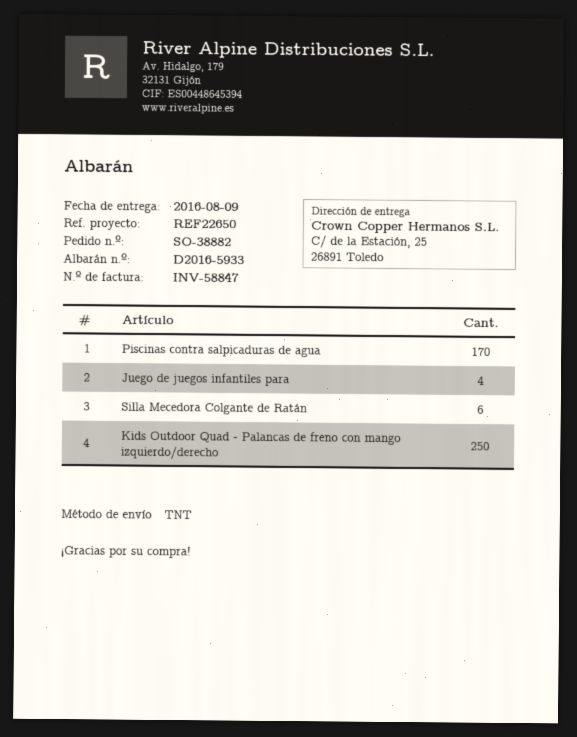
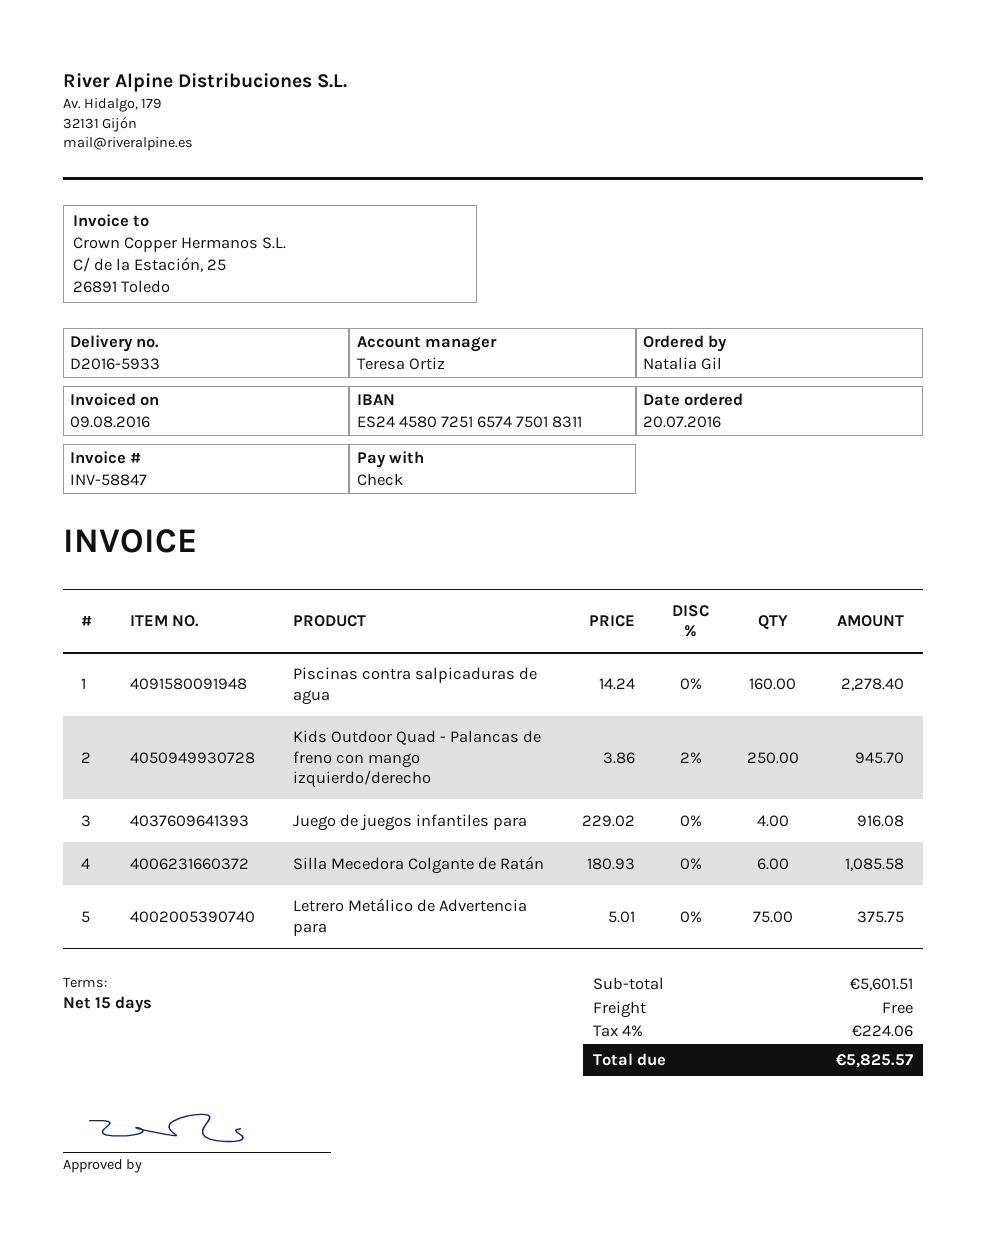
Piscinas contra salpicaduras de agua: 170 -> 160
Letrero Metálico de Advertencia para: none -> 75

